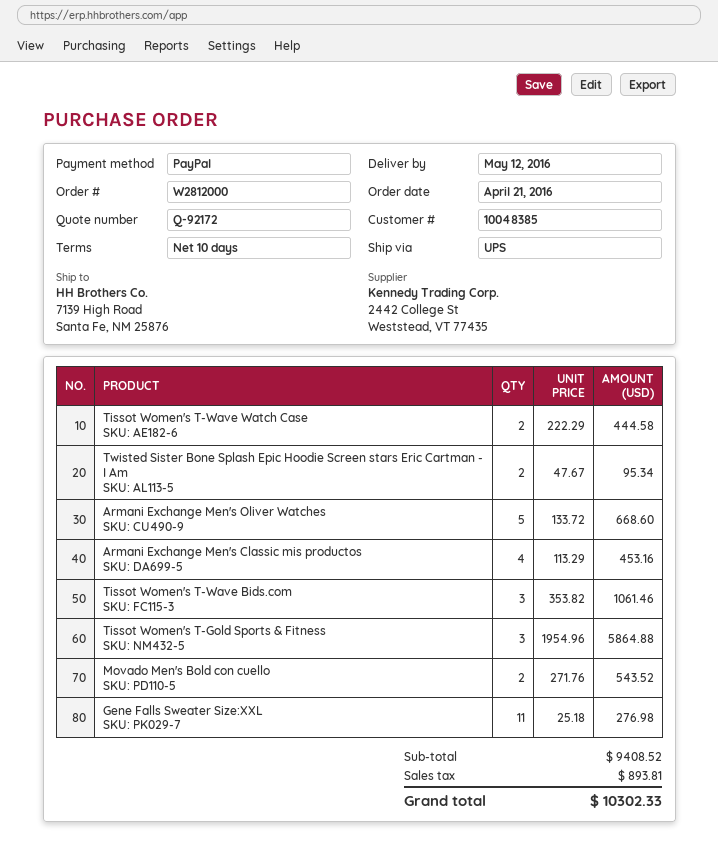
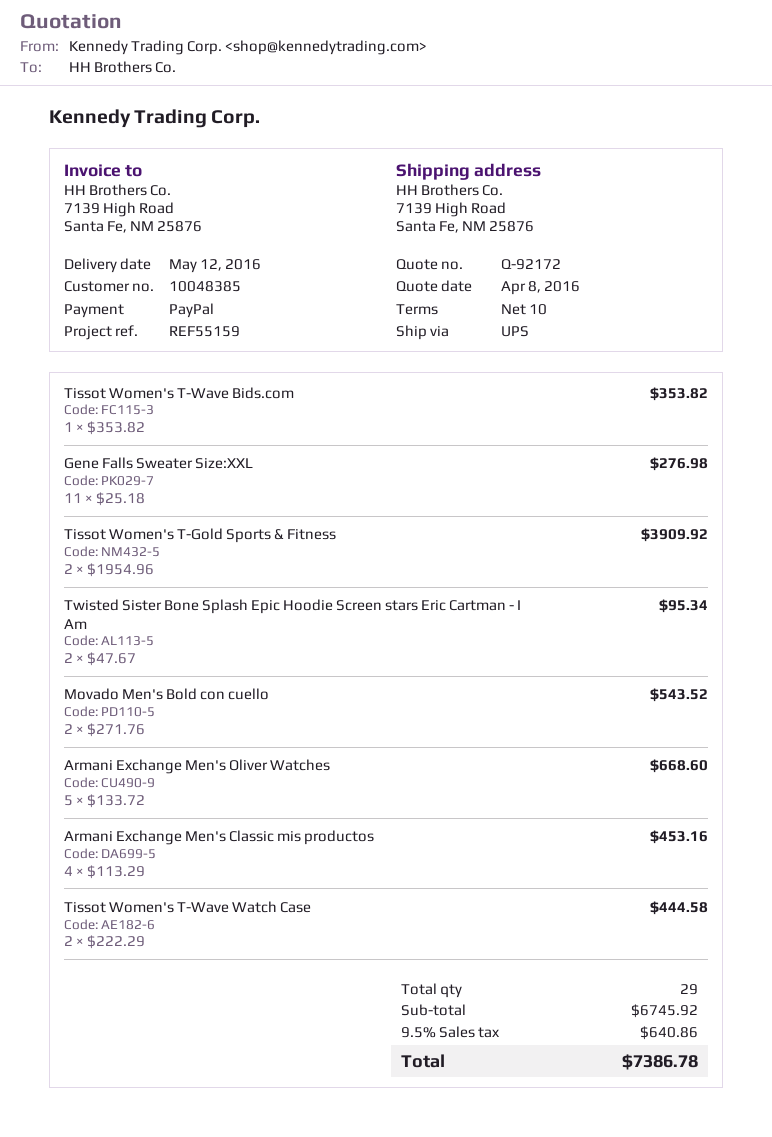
Tissot Women's T-Wave Bids.com: 3 x 353.82 = 1061.46 -> 1 x 353.82 = 353.82
Tissot Women's T-Gold Sports & Fitness: 3 x 1954.96 = 5864.88 -> 2 x 1954.96 = 3909.92
subtotal: 9408.52 -> 6745.92
tax: 893.81 -> 640.86
total: 10302.33 -> 7386.78

